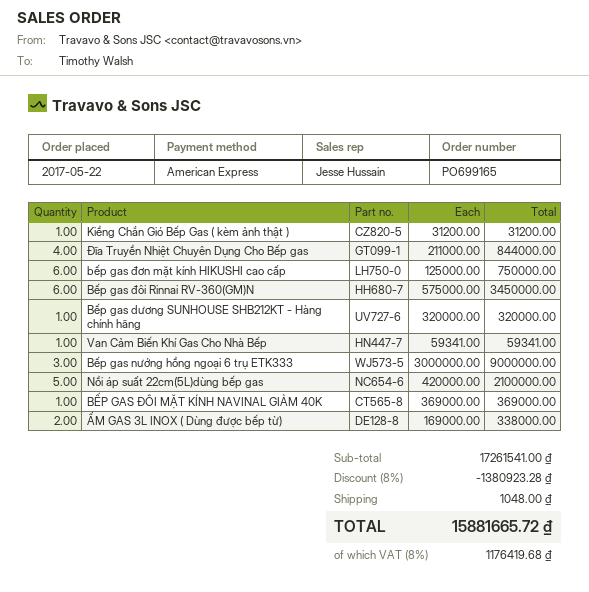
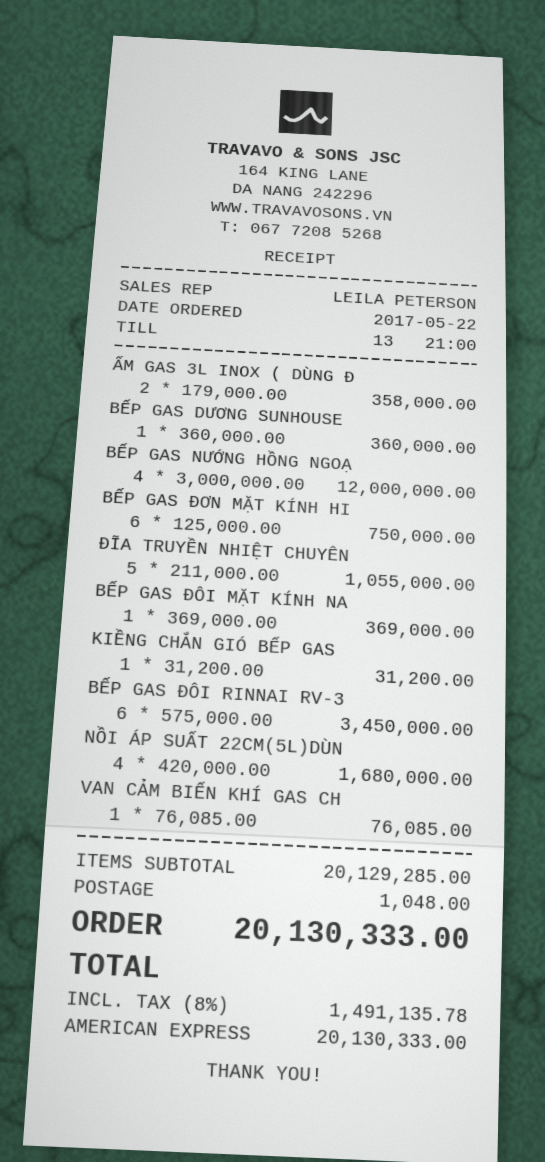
sales rep: Jesse Hussain -> LEILA PETERSON
Đĩa Truyền Nhiệt Chuyên Dụng Cho Bếp gas: 4 x 211000.00 = 844000.00 -> 5 x 211000.00 = 1055000.00
Bếp gas dương SUNHOUSE SHB212KT - Hàng chính hãng: 1 x 320000.00 = 320000.00 -> 1 x 360000.00 = 360000.00
Van Cảm Biến Khí Gas Cho Nhà Bếp: 1 x 59341.00 = 59341.00 -> 1 x 76085.00 = 76085.00
Bếp gas nướng hồng ngoại 6 trụ ETK333: 3 x 3000000.00 = 9000000.00 -> 4 x 3000000.00 = 12000000.00
Nồi áp suất 22cm(5L)dùng bếp gas: 5 x 420000.00 = 2100000.00 -> 4 x 420000.00 = 1680000.00
ẤM GAS 3L INOX ( Dùng được bếp từ): 2 x 169000.00 = 338000.00 -> 2 x 179000.00 = 358000.00
subtotal: 17261541.00 -> 20129285.00
discount: 8% = 1380923.28 -> none
tax: 8% = 1176419.68 -> 8% = 1491135.78
total: 15881665.72 -> 20130333.00

